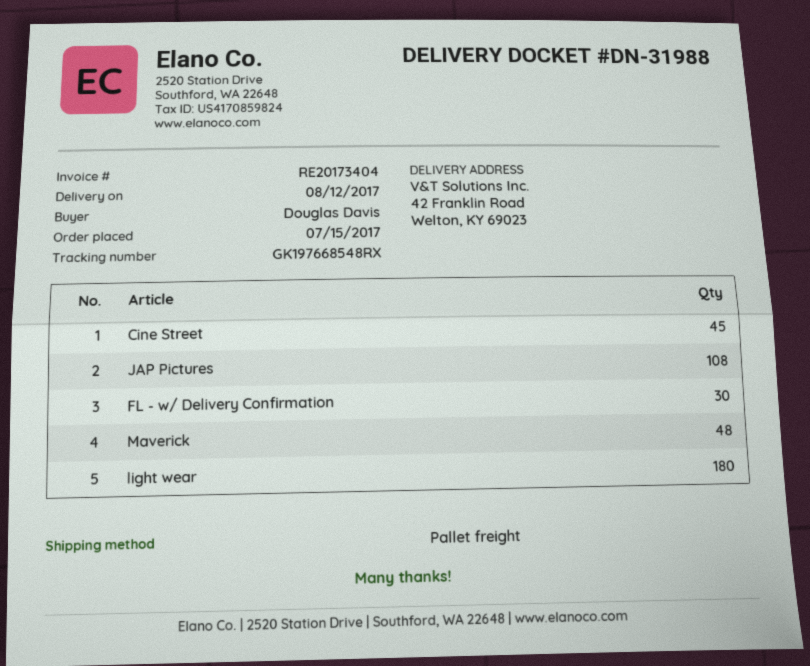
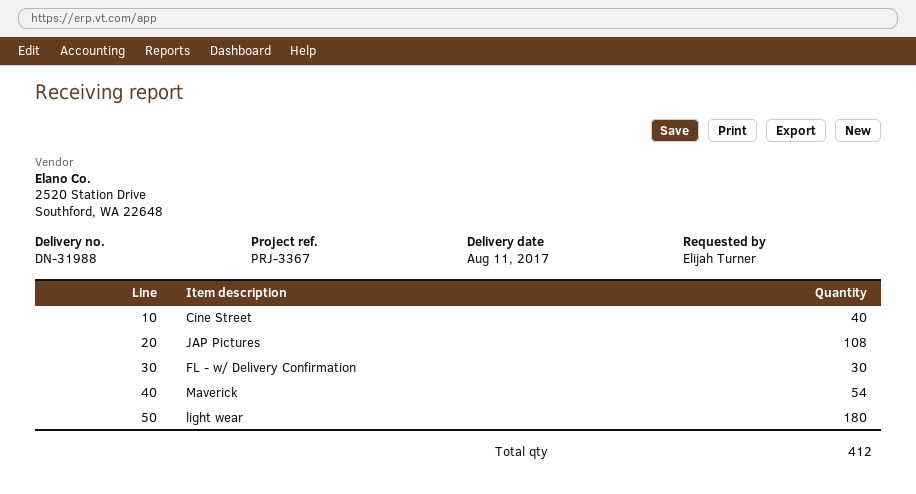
delivery date: 2017-08-12 -> 2017-08-11
ordered by: Douglas Davis -> Elijah Turner
Cine Street: 45 -> 40
Maverick: 48 -> 54

